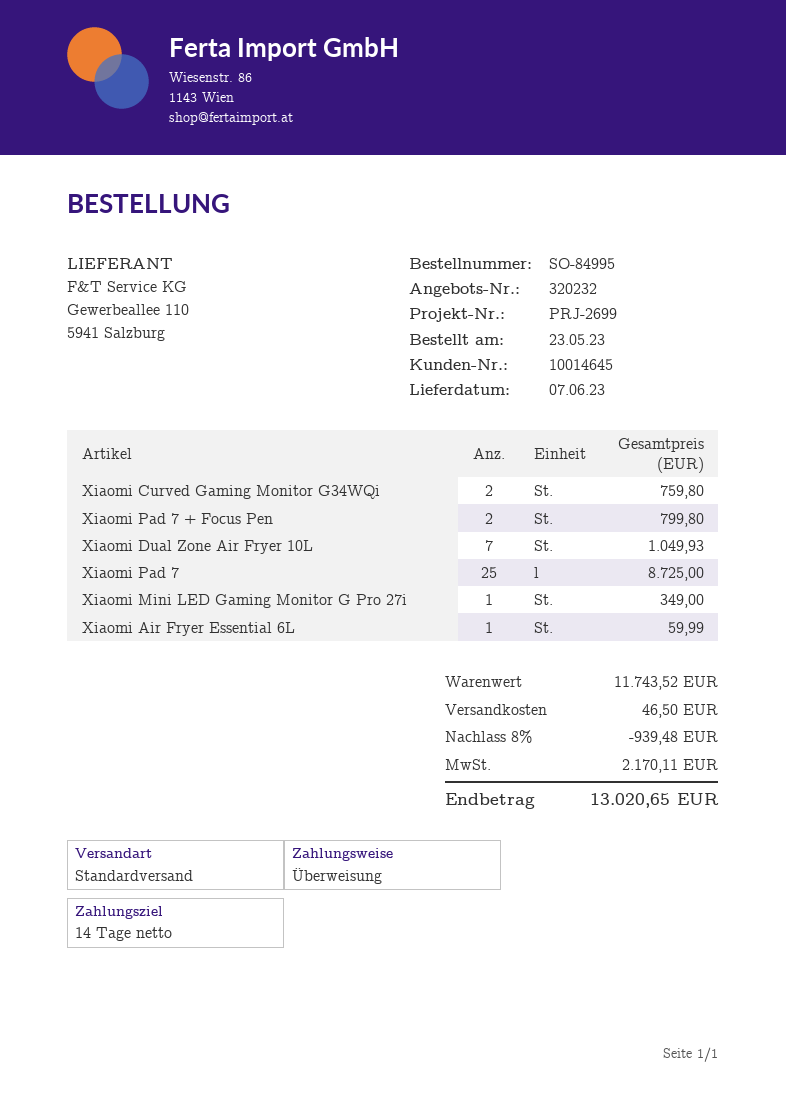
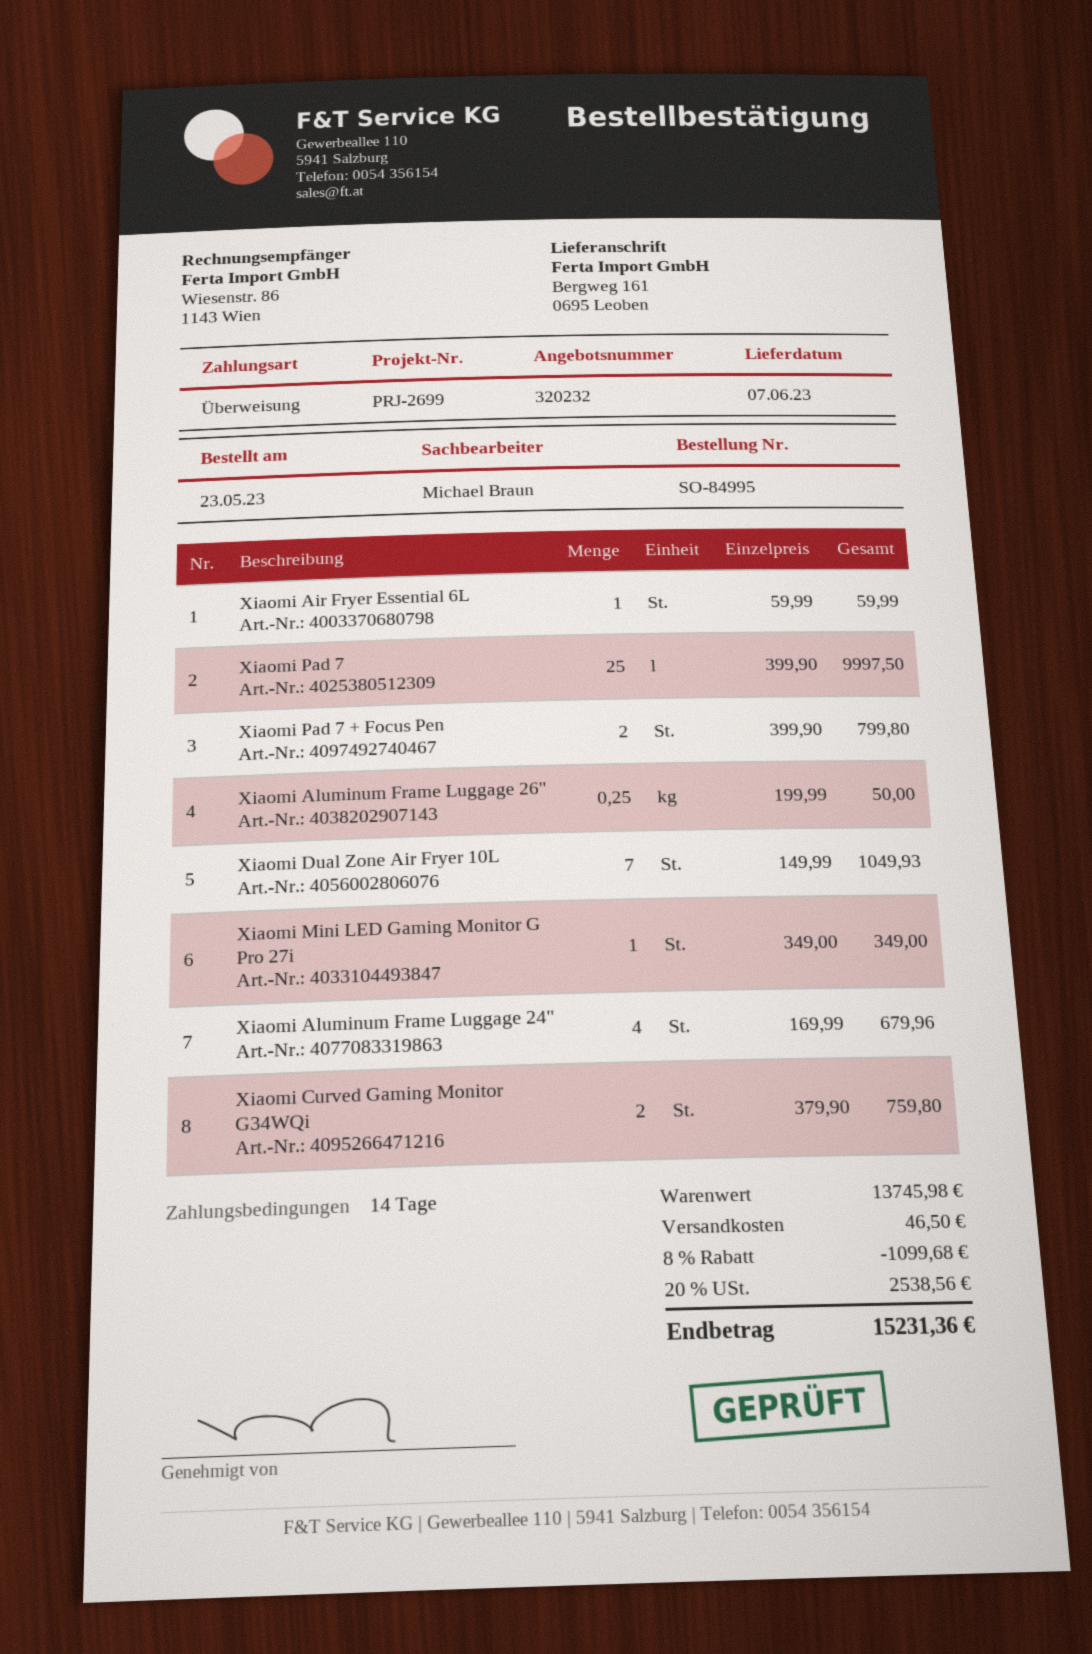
Xiaomi Pad 7: 25 for 8725.00 -> 25 for 9997.50
Xiaomi Aluminum Frame Luggage 26": none -> 0.25 for 50.00
Xiaomi Aluminum Frame Luggage 24": none -> 4 for 679.96
subtotal: 11743.52 -> 13745.98
discount: 8% = 939.48 -> 8% = 1099.68
tax: 2170.11 -> 2538.56
total: 13020.65 -> 15231.36

